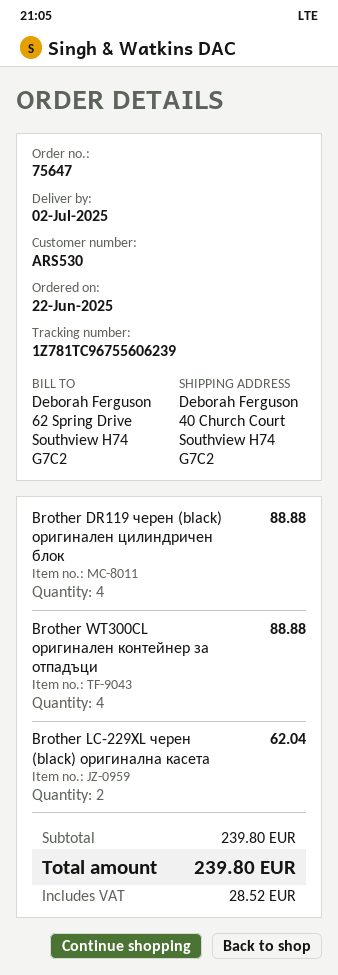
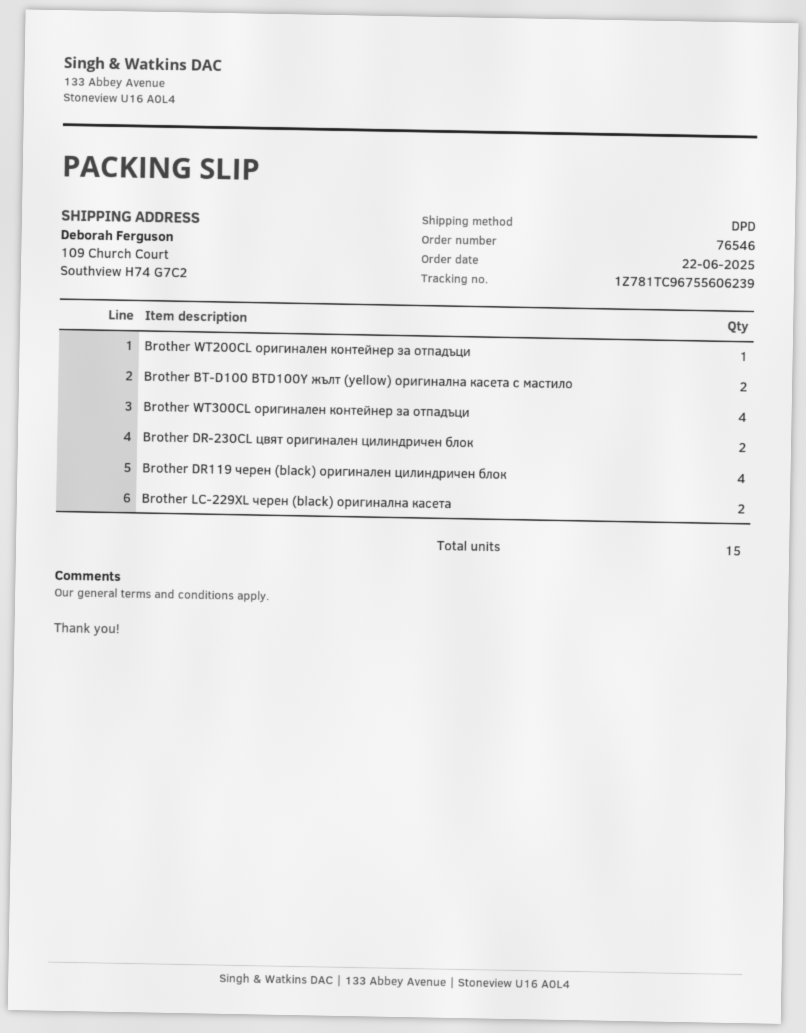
order number: 75647 -> 76546
ship to: 40 Church Court, Southview H74 G7C2 -> 109 Church Court, Southview H74 G7C2
Brother WT200CL оригинален контейнер за отпадъци: none -> 1
Brother BT-D100 BTD100Y жълт (yellow) оригинална касета с мастило: none -> 2
Brother DR-230CL цвят оригинален цилиндричен блок: none -> 2

